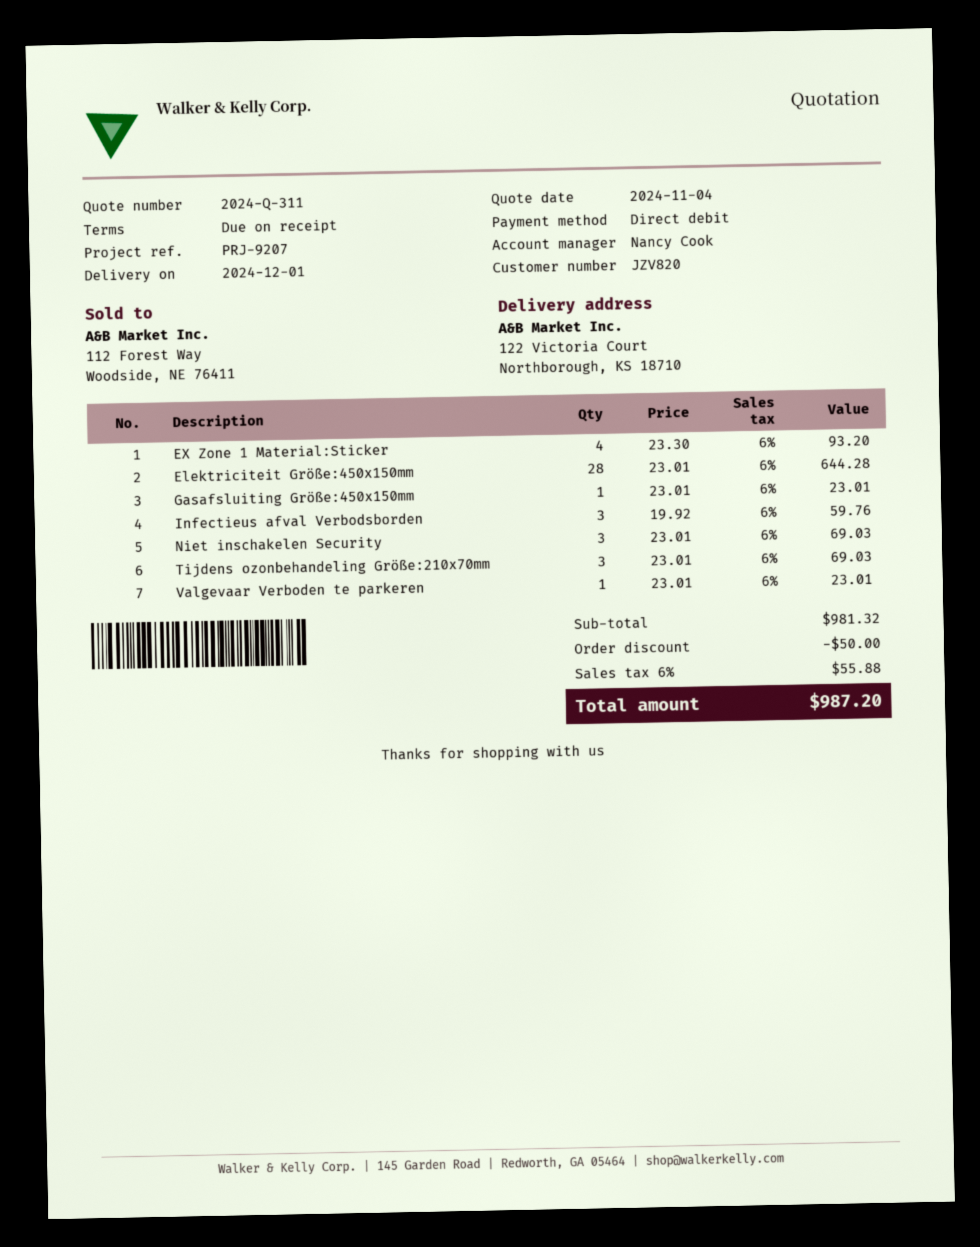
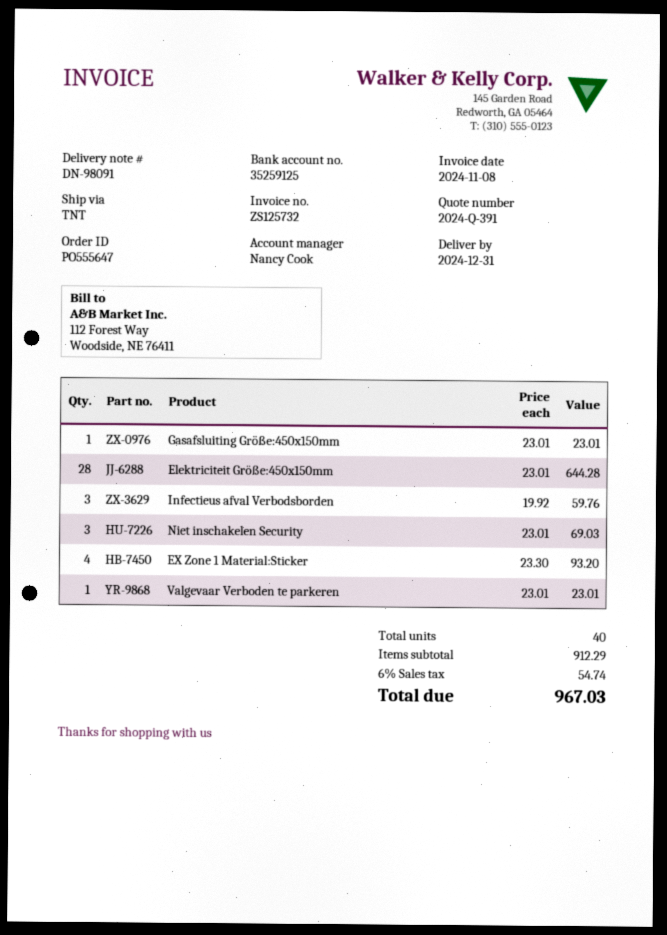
quote number: 2024-Q-311 -> 2024-Q-391
delivery date: 2024-12-01 -> 2024-12-31
Tijdens ozonbehandeling Größe:210x70mm: 3 x 23.01 = 69.03 -> none
subtotal: 981.32 -> 912.29
discount: 50.00 -> none
tax: 6% = 55.88 -> 6% = 54.74
total: 987.20 -> 967.03

